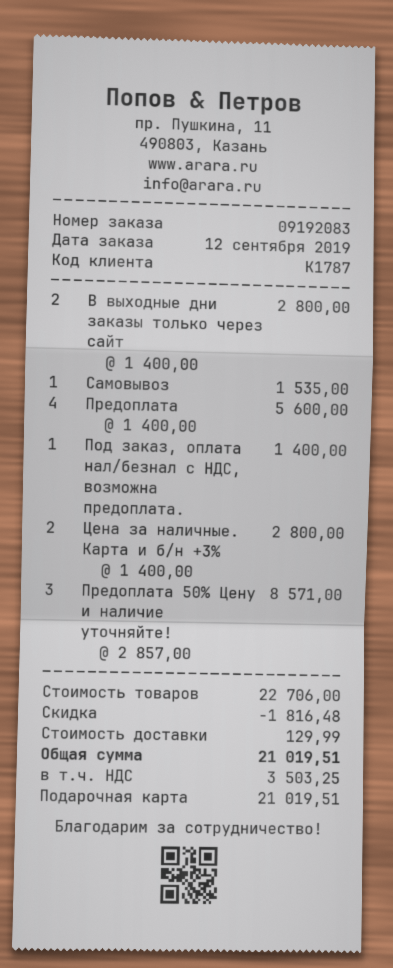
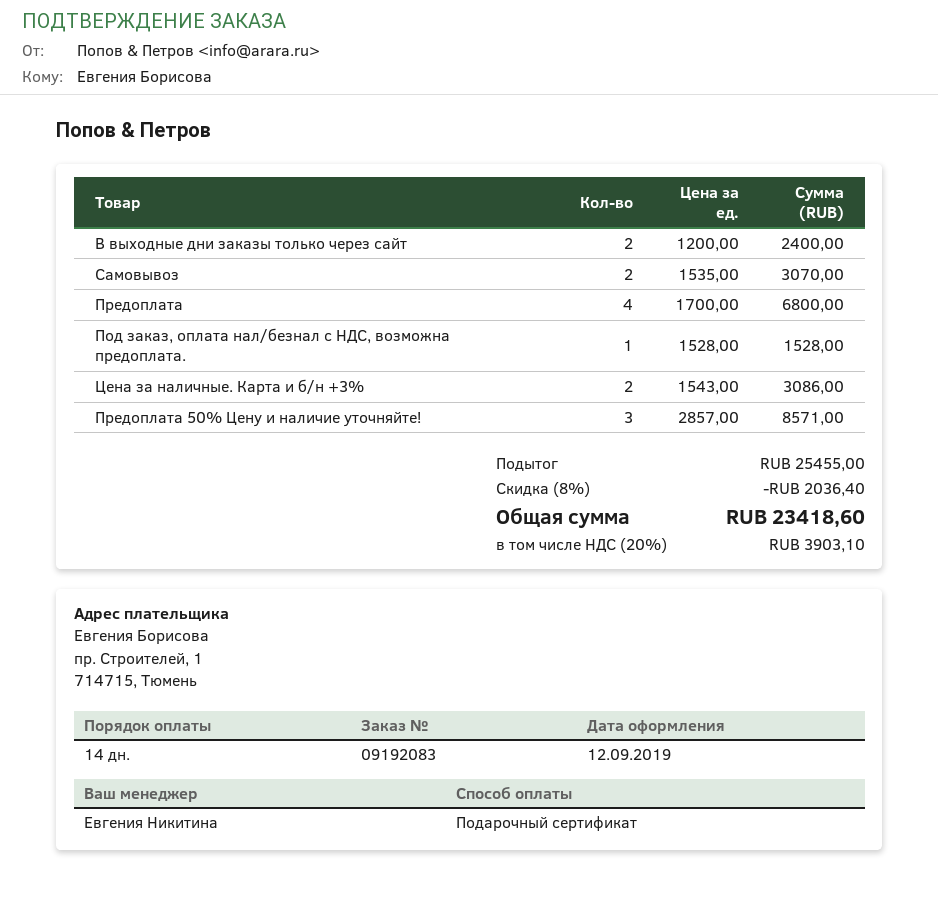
В выходные дни заказы только через сайт: 2 x 1400.00 = 2800.00 -> 2 x 1200.00 = 2400.00
Самовывоз: 1 x 1535.00 = 1535.00 -> 2 x 1535.00 = 3070.00
Предоплата: 4 x 1400.00 = 5600.00 -> 4 x 1700.00 = 6800.00
Под заказ, оплата нал/безнал с НДС, возможна предоплата.: 1 x 1400.00 = 1400.00 -> 1 x 1528.00 = 1528.00
Цена за наличные. Карта и б/н +3%: 2 x 1400.00 = 2800.00 -> 2 x 1543.00 = 3086.00
subtotal: 22706.00 -> 25455.00
discount: 1816.48 -> 2036.40
shipping: 129.99 -> none
tax: 3503.25 -> 3903.10
total: 21019.51 -> 23418.60

